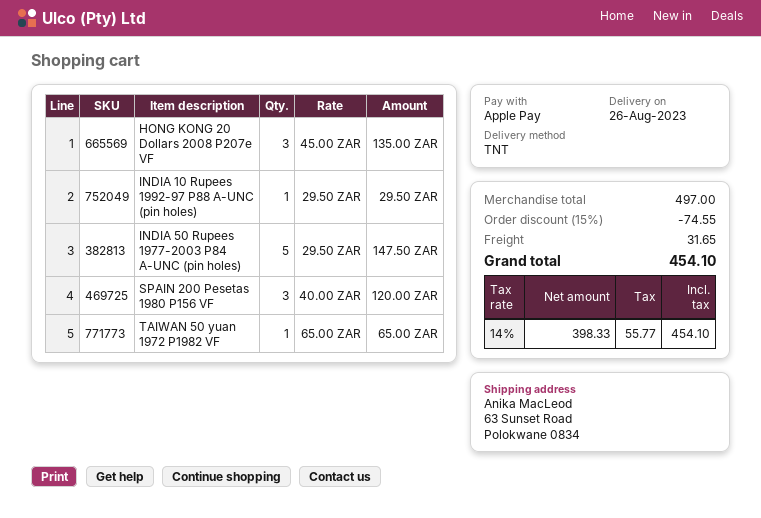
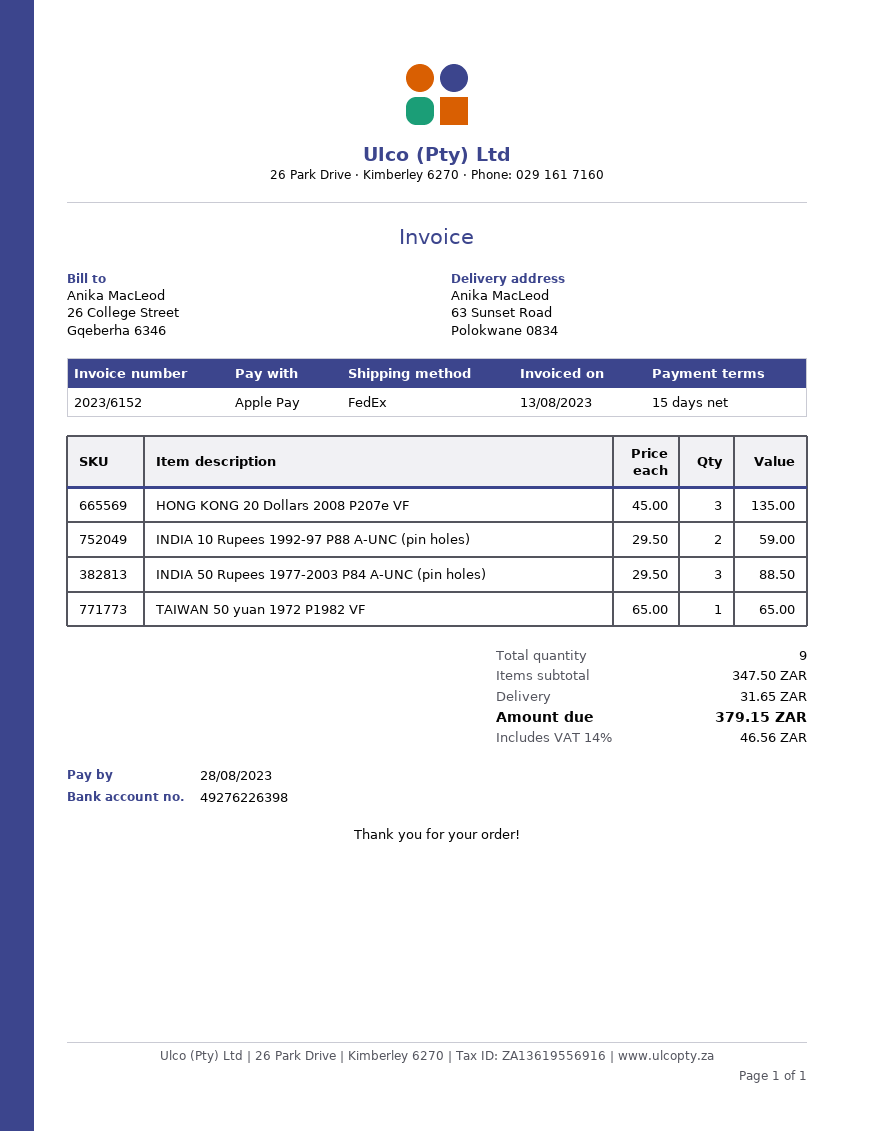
shipping method: TNT -> FedEx
INDIA 10 Rupees 1992-97 P88 A-UNC (pin holes): 1 x 29.50 = 29.50 -> 2 x 29.50 = 59.00
INDIA 50 Rupees 1977-2003 P84 A-UNC (pin holes): 5 x 29.50 = 147.50 -> 3 x 29.50 = 88.50
SPAIN 200 Pesetas 1980 P156 VF: 3 x 40.00 = 120.00 -> none
subtotal: 497.00 -> 347.50
discount: 15% = 74.55 -> none
tax: 14% = 55.77 -> 14% = 46.56
total: 454.10 -> 379.15

